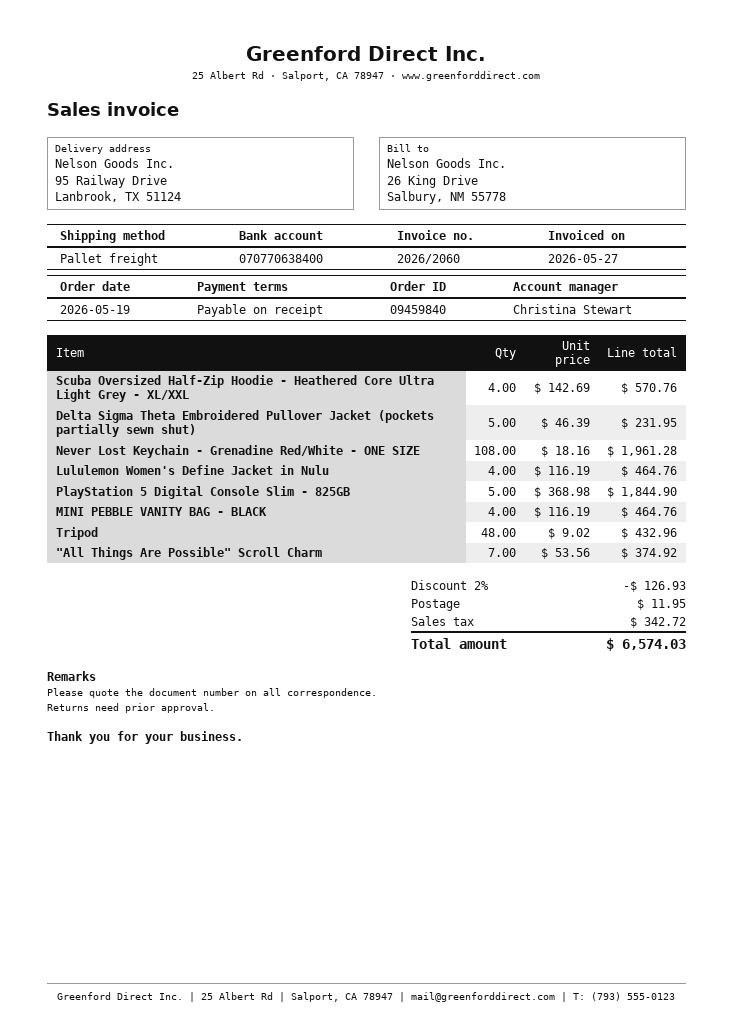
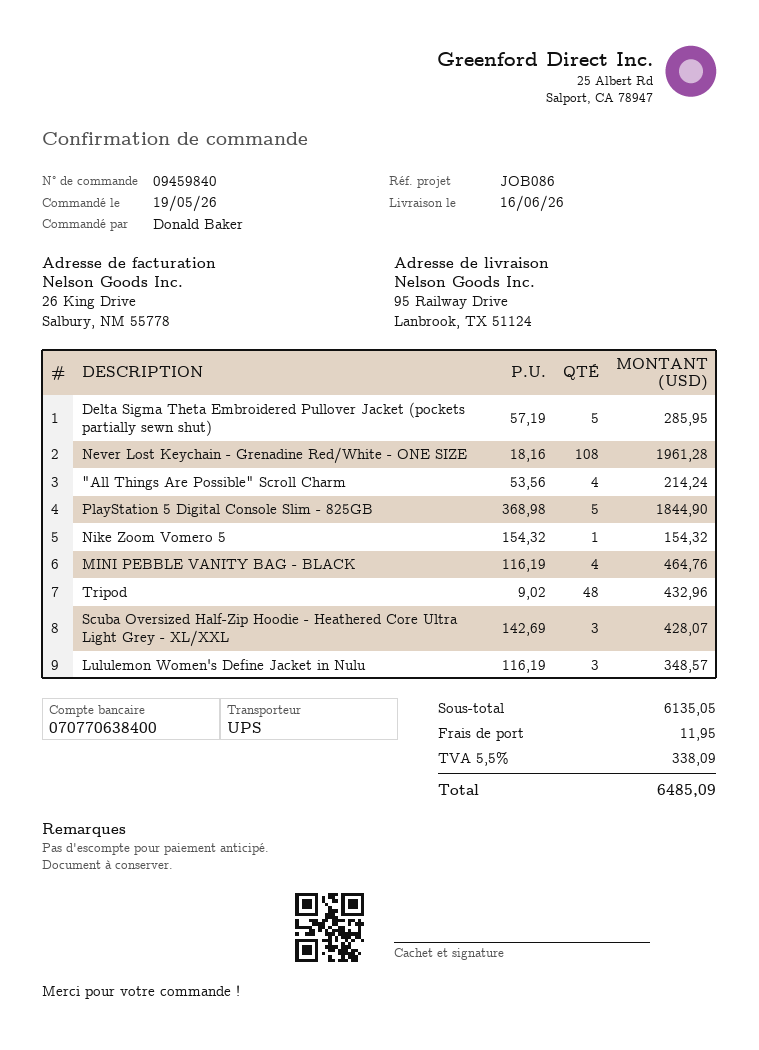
shipping method: pallet freight -> UPS
Scuba Oversized Half-Zip Hoodie - Heathered Core Ultra Light Grey - XL/XXL: 4 x 142.69 = 570.76 -> 3 x 142.69 = 428.07
Delta Sigma Theta Embroidered Pullover Jacket (pockets partially sewn shut): 5 x 46.39 = 231.95 -> 5 x 57.19 = 285.95
Lululemon Women's Define Jacket in Nulu: 4 x 116.19 = 464.76 -> 3 x 116.19 = 348.57
"All Things Are Possible" Scroll Charm: 7 x 53.56 = 374.92 -> 4 x 53.56 = 214.24
Nike Zoom Vomero 5: none -> 1 x 154.32 = 154.32
discount: 2% = 126.93 -> none
tax: 342.72 -> 338.09
total: 6574.03 -> 6485.09

